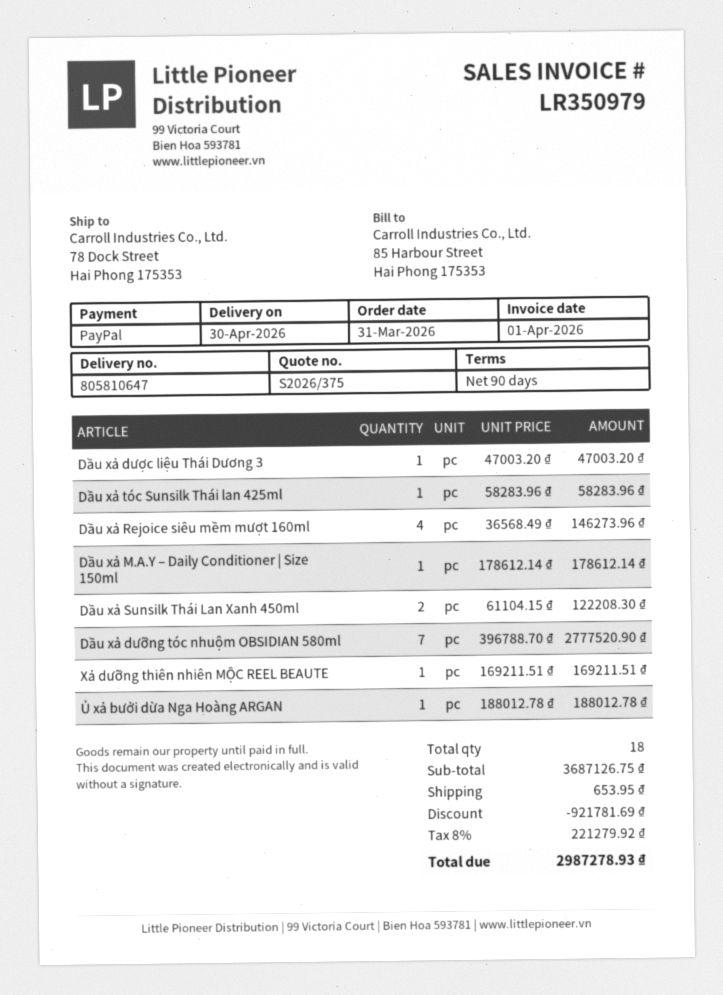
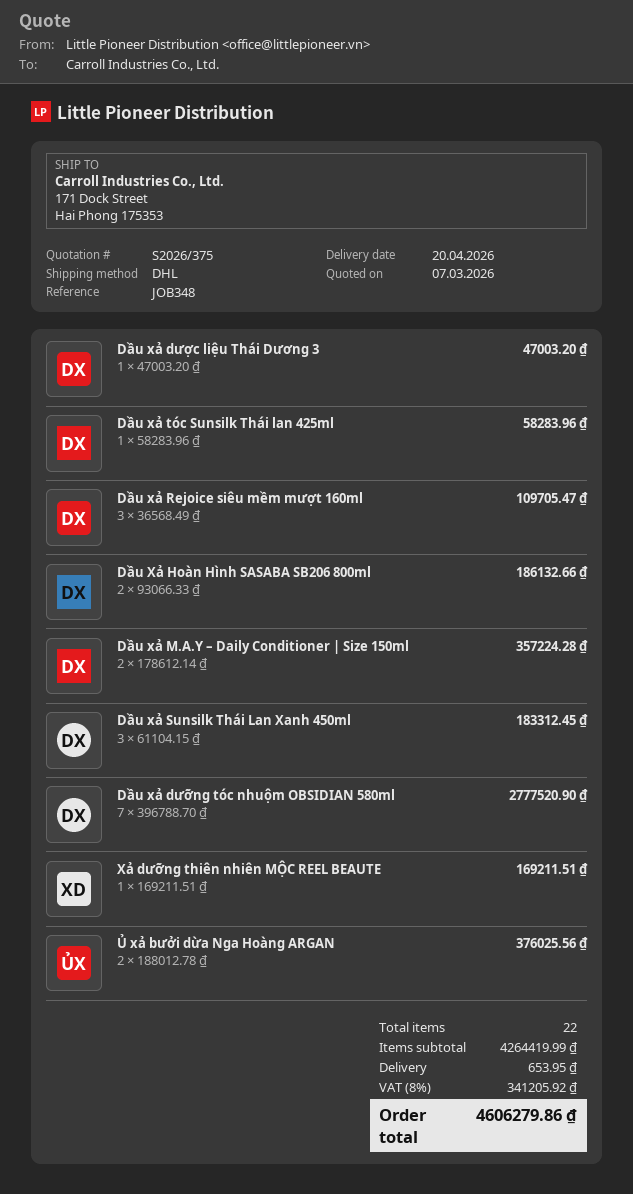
delivery date: 2026-04-30 -> 2026-04-20
ship to: 78 Dock Street, Hai Phong 175353 -> 171 Dock Street, Hai Phong 175353
Dầu xả Rejoice siêu mềm mượt 160ml: 4 x 36568.49 = 146273.96 -> 3 x 36568.49 = 109705.47
Dầu xả M.A.Y – Daily Conditioner | Size 150ml: 1 x 178612.14 = 178612.14 -> 2 x 178612.14 = 357224.28
Dầu xả Sunsilk Thái Lan Xanh 450ml: 2 x 61104.15 = 122208.30 -> 3 x 61104.15 = 183312.45
Ủ xả bưởi dừa Nga Hoàng ARGAN: 1 x 188012.78 = 188012.78 -> 2 x 188012.78 = 376025.56
Dầu Xả Hoàn Hình SASABA SB206 800ml: none -> 2 x 93066.33 = 186132.66
total quantity: 18 -> 22
subtotal: 3687126.75 -> 4264419.99
discount: 921781.69 -> none
tax: 8% = 221279.92 -> 8% = 341205.92
total: 2987278.93 -> 4606279.86

